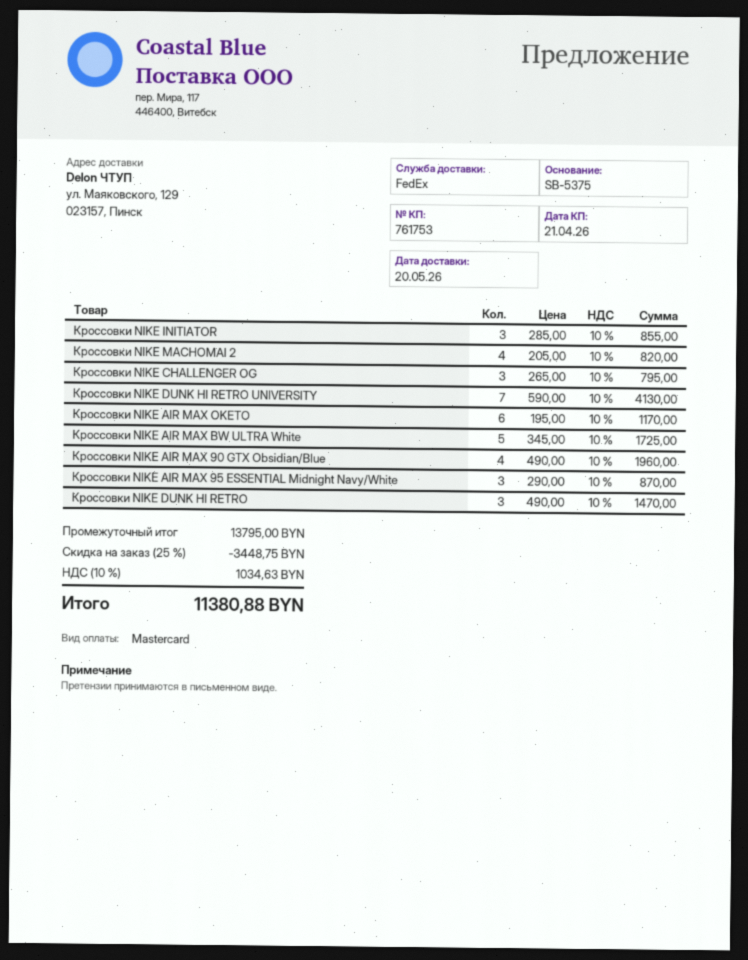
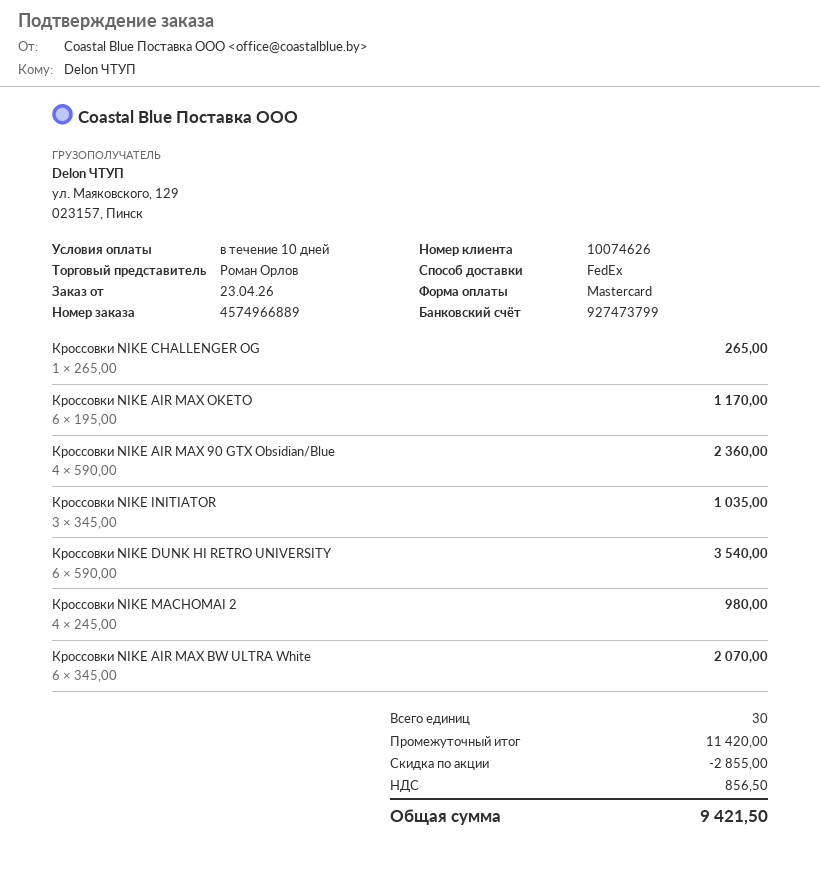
Кроссовки NIKE INITIATOR: 3 x 285.00 = 855.00 -> 3 x 345.00 = 1035.00
Кроссовки NIKE MACHOMAI 2: 4 x 205.00 = 820.00 -> 4 x 245.00 = 980.00
Кроссовки NIKE CHALLENGER OG: 3 x 265.00 = 795.00 -> 1 x 265.00 = 265.00
Кроссовки NIKE DUNK HI RETRO UNIVERSITY: 7 x 590.00 = 4130.00 -> 6 x 590.00 = 3540.00
Кроссовки NIKE AIR MAX BW ULTRA White: 5 x 345.00 = 1725.00 -> 6 x 345.00 = 2070.00
Кроссовки NIKE AIR MAX 90 GTX Obsidian/Blue: 4 x 490.00 = 1960.00 -> 4 x 590.00 = 2360.00
Кроссовки NIKE AIR MAX 95 ESSENTIAL Midnight Navy/White: 3 x 290.00 = 870.00 -> none
Кроссовки NIKE DUNK HI RETRO: 3 x 490.00 = 1470.00 -> none
subtotal: 13795.00 -> 11420.00
discount: 3448.75 -> 2855.00
tax: 1034.63 -> 856.50
total: 11380.88 -> 9421.50

